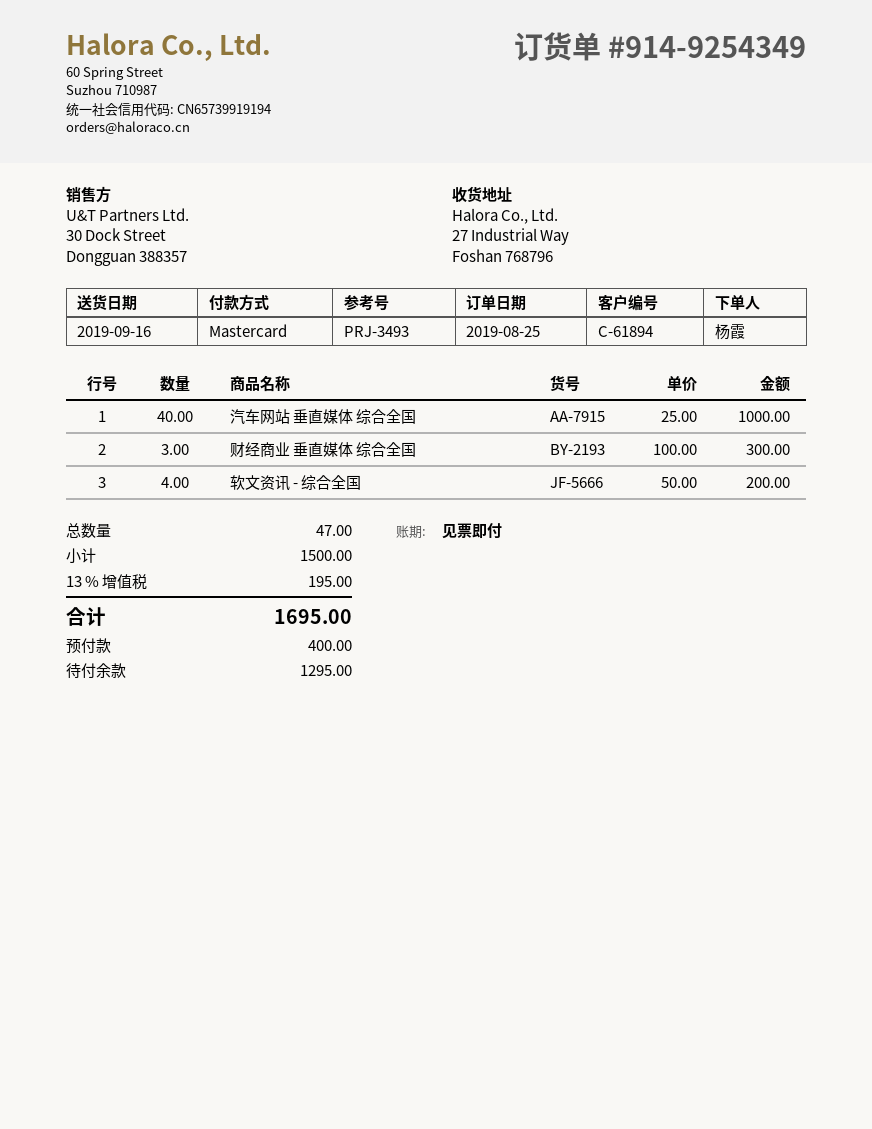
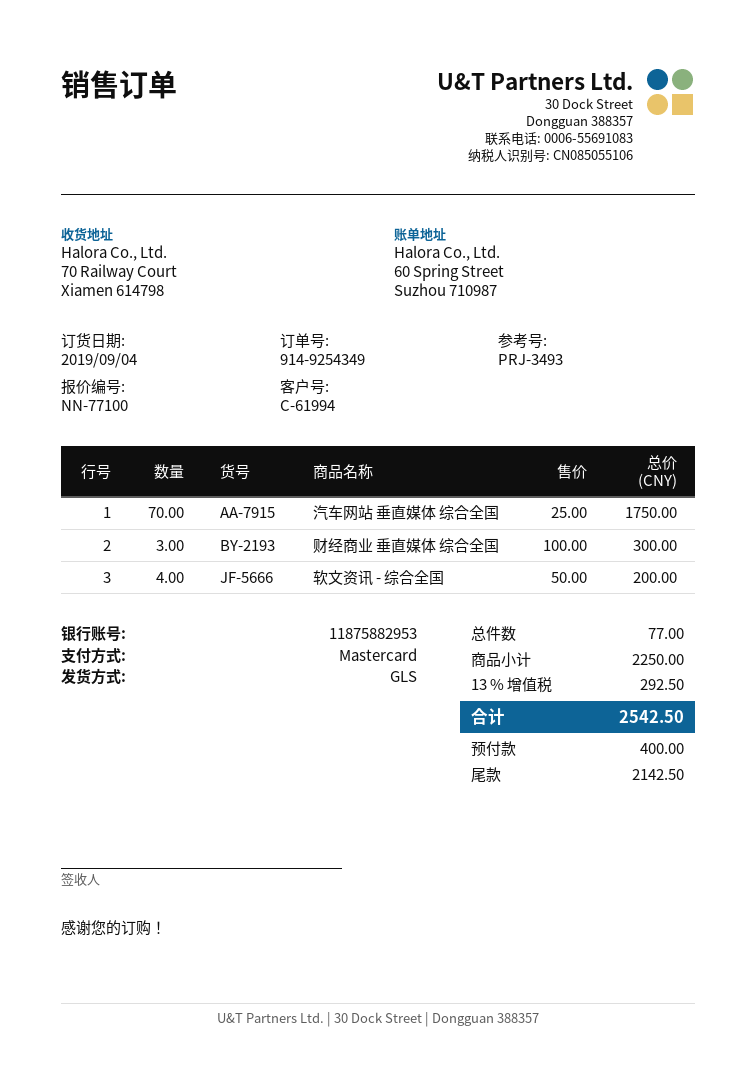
order date: 2019-08-25 -> 2019-09-04
customer number: C-61894 -> C-61994
ship to: 27 Industrial Way, Foshan 768796 -> 70 Railway Court, Xiamen 614798
汽车网站 垂直媒体 综合全国: 40 x 25.00 = 1000.00 -> 70 x 25.00 = 1750.00
total quantity: 47 -> 77
subtotal: 1500.00 -> 2250.00
tax: 13% = 195.00 -> 13% = 292.50
total: 1695.00 -> 2542.50
balance: 1295.00 -> 2142.50

